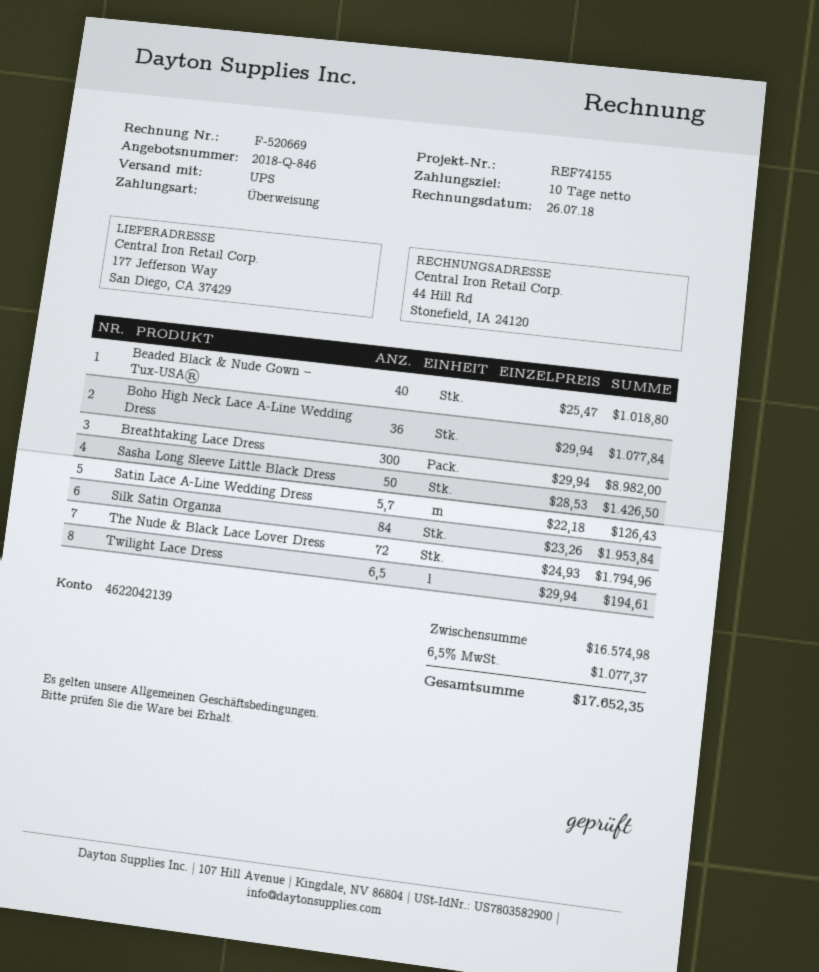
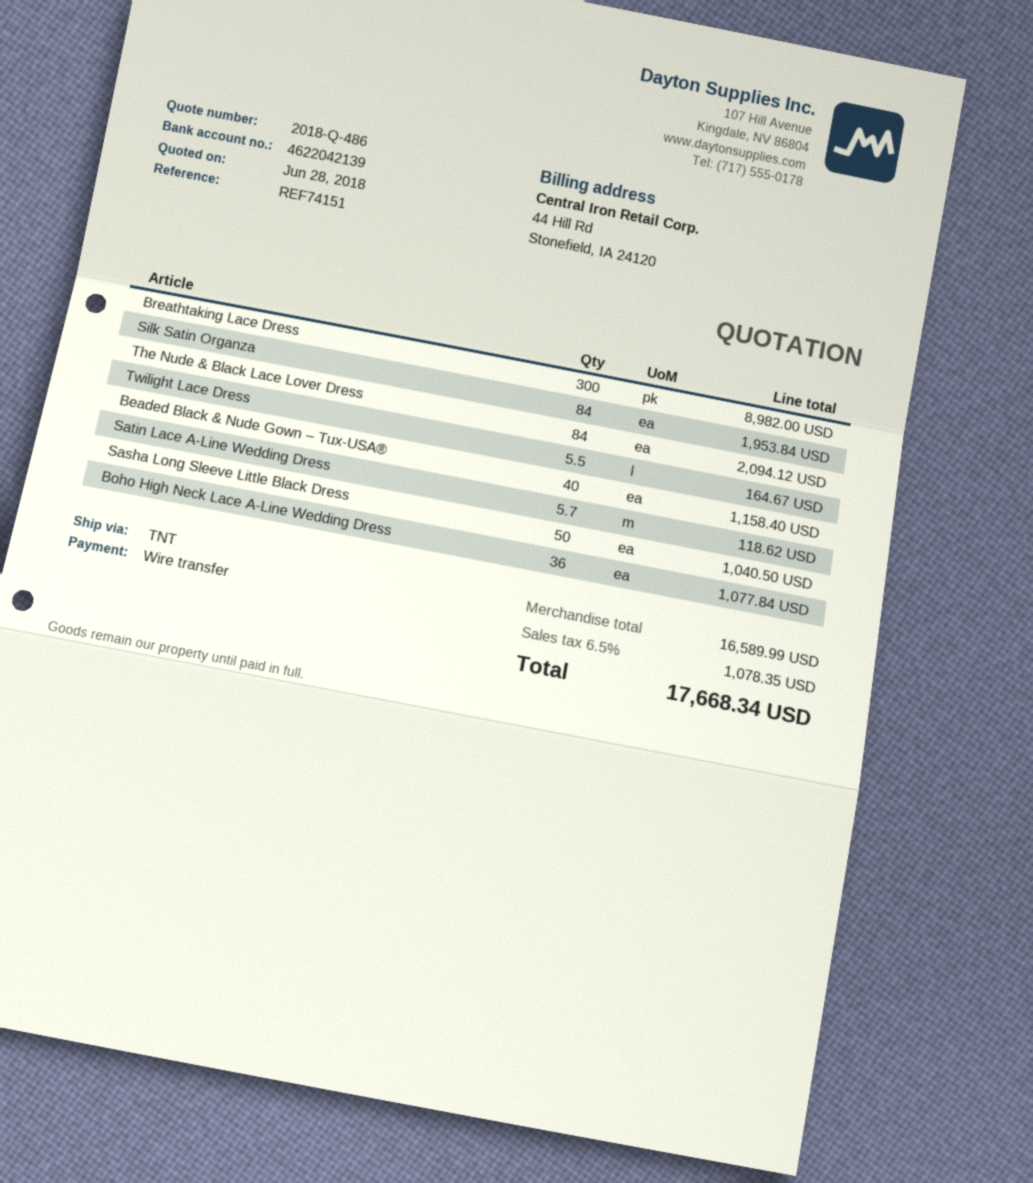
quote number: 2018-Q-846 -> 2018-Q-486
reference: REF74155 -> REF74151
shipping method: UPS -> TNT
Beaded Black & Nude Gown – Tux-USA®: 40 for 1018.80 -> 40 for 1158.40
Sasha Long Sleeve Little Black Dress: 50 for 1426.50 -> 50 for 1040.50
Satin Lace A-Line Wedding Dress: 5.7 for 126.43 -> 5.7 for 118.62
The Nude & Black Lace Lover Dress: 72 for 1794.96 -> 84 for 2094.12
Twilight Lace Dress: 6.5 for 194.61 -> 5.5 for 164.67
subtotal: 16574.98 -> 16589.99
tax: 6.5% = 1077.37 -> 6.5% = 1078.35
total: 17652.35 -> 17668.34

